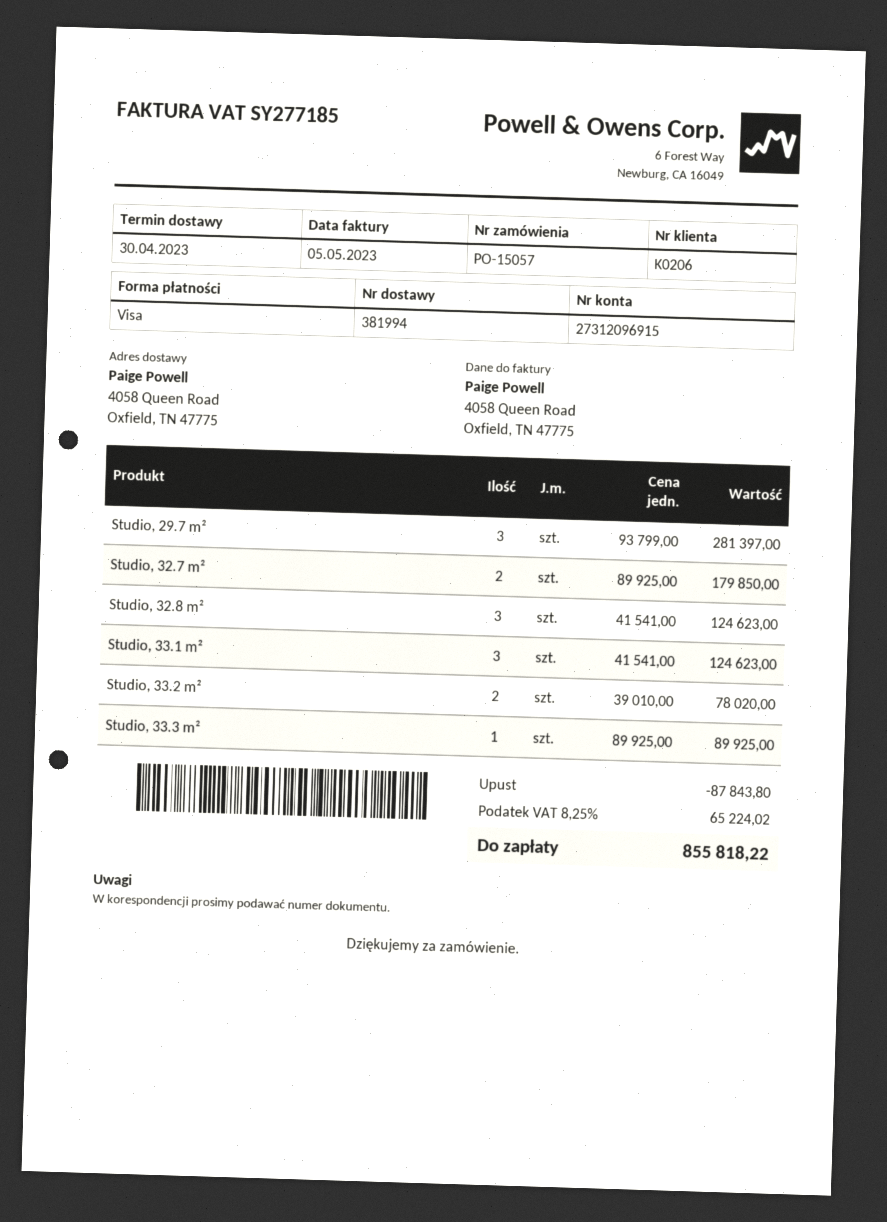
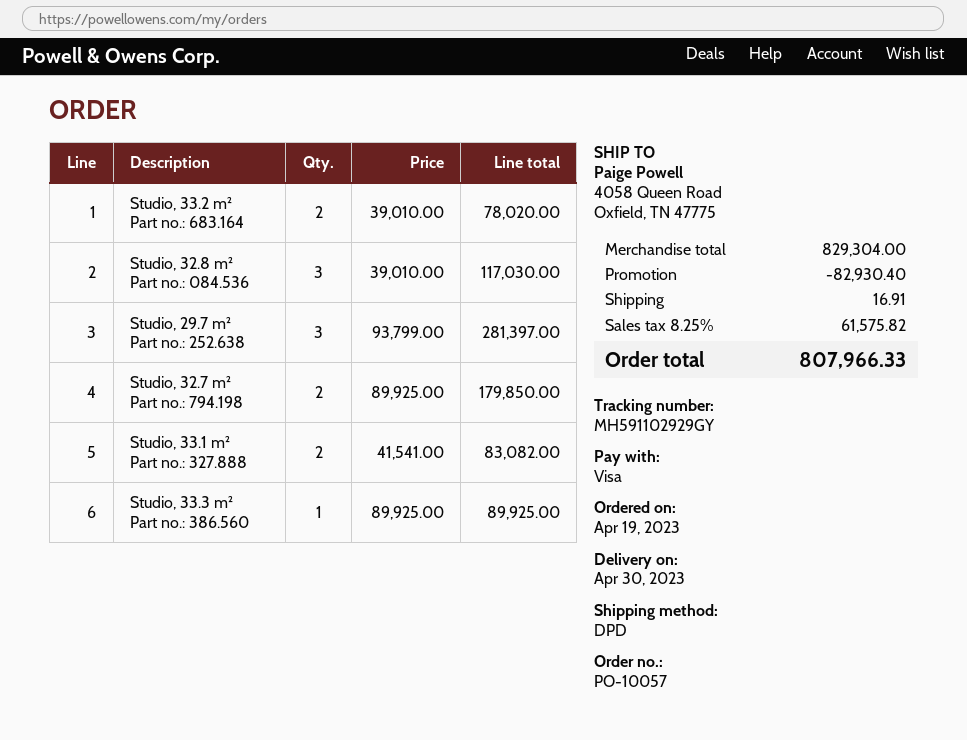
order number: PO-15057 -> PO-10057
Studio, 32.8 m²: 3 x 41541.00 = 124623.00 -> 3 x 39010.00 = 117030.00
Studio, 33.1 m²: 3 x 41541.00 = 124623.00 -> 2 x 41541.00 = 83082.00
discount: 87843.80 -> 82930.40
shipping: none -> 16.91
tax: 8.25% = 65224.02 -> 8.25% = 61575.82
total: 855818.22 -> 807966.33

